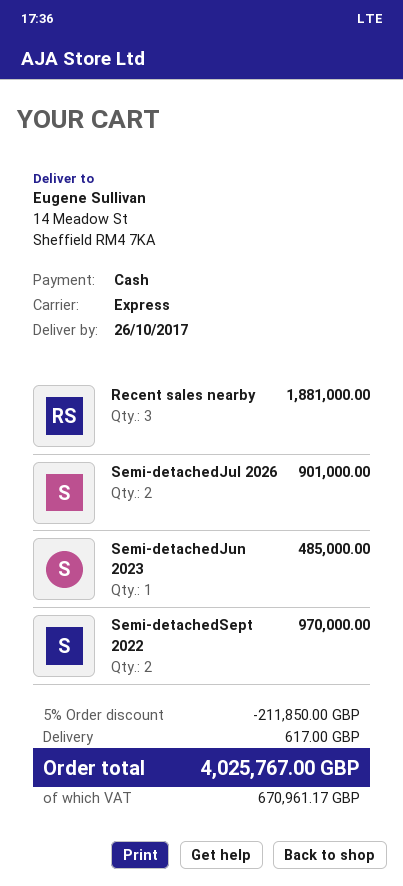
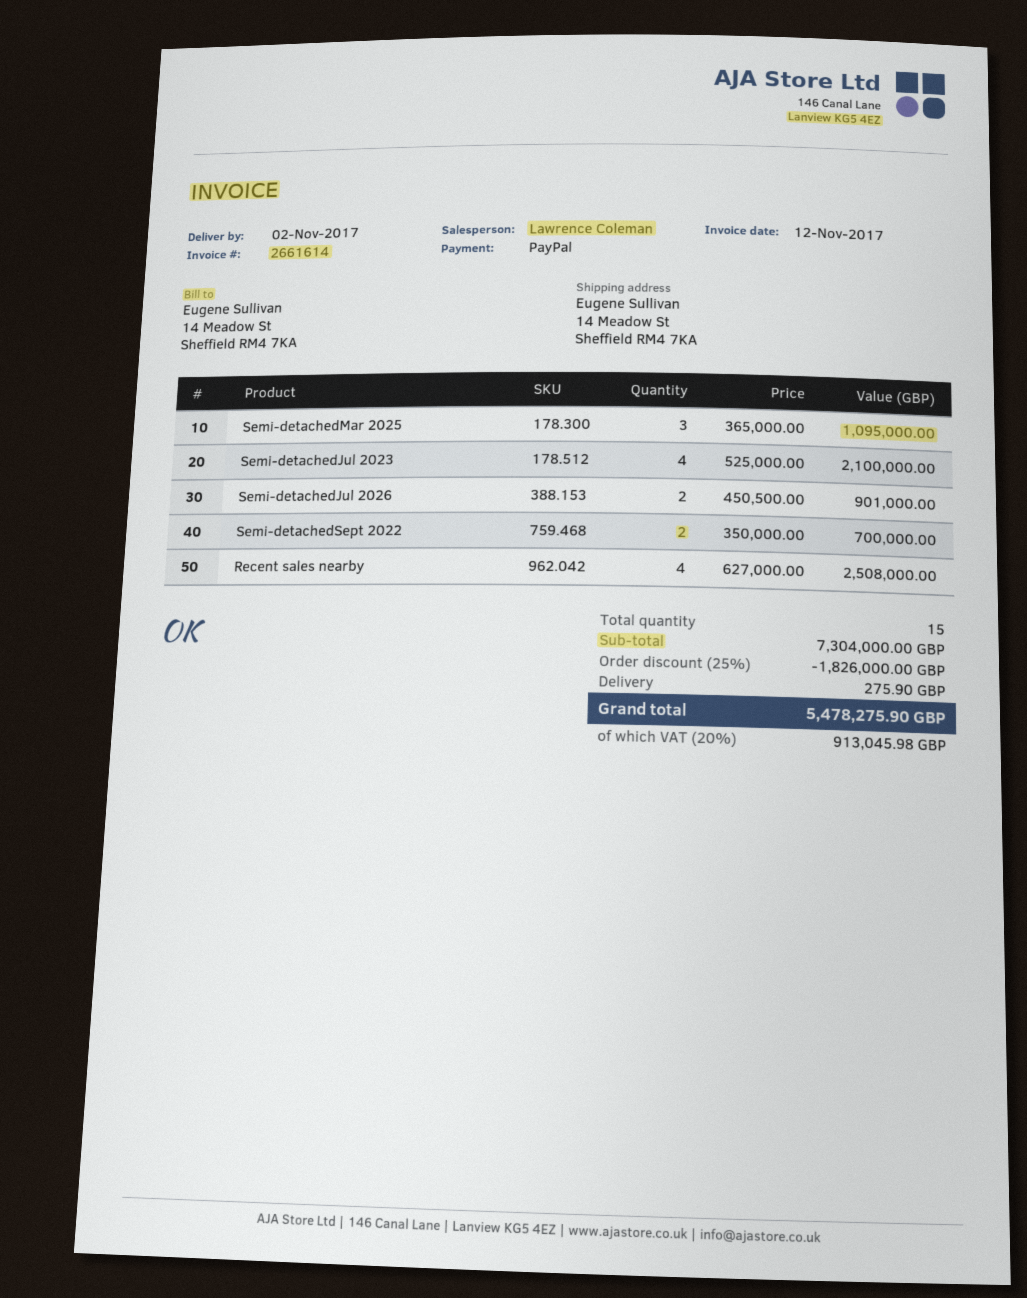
delivery date: 2017-10-26 -> 2017-11-02
payment method: cash -> PayPal
Recent sales nearby: 3 for 1881000.00 -> 4 for 2508000.00
Semi-detachedJun 2023: 1 for 485000.00 -> none
Semi-detachedSept 2022: 2 for 970000.00 -> 2 for 700000.00
Semi-detachedMar 2025: none -> 3 for 1095000.00
Semi-detachedJul 2023: none -> 4 for 2100000.00
discount: 5% = 211850.00 -> 25% = 1826000.00
shipping: 617.00 -> 275.90
tax: 670961.17 -> 913045.98
total: 4025767.00 -> 5478275.90

